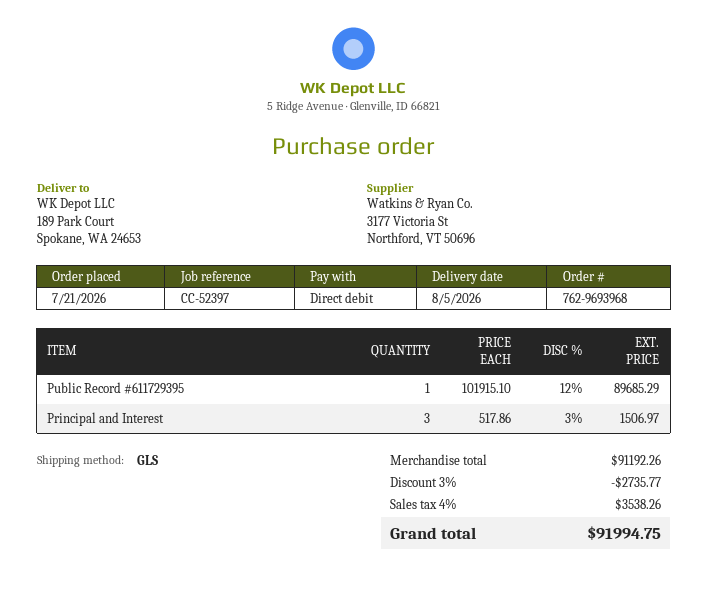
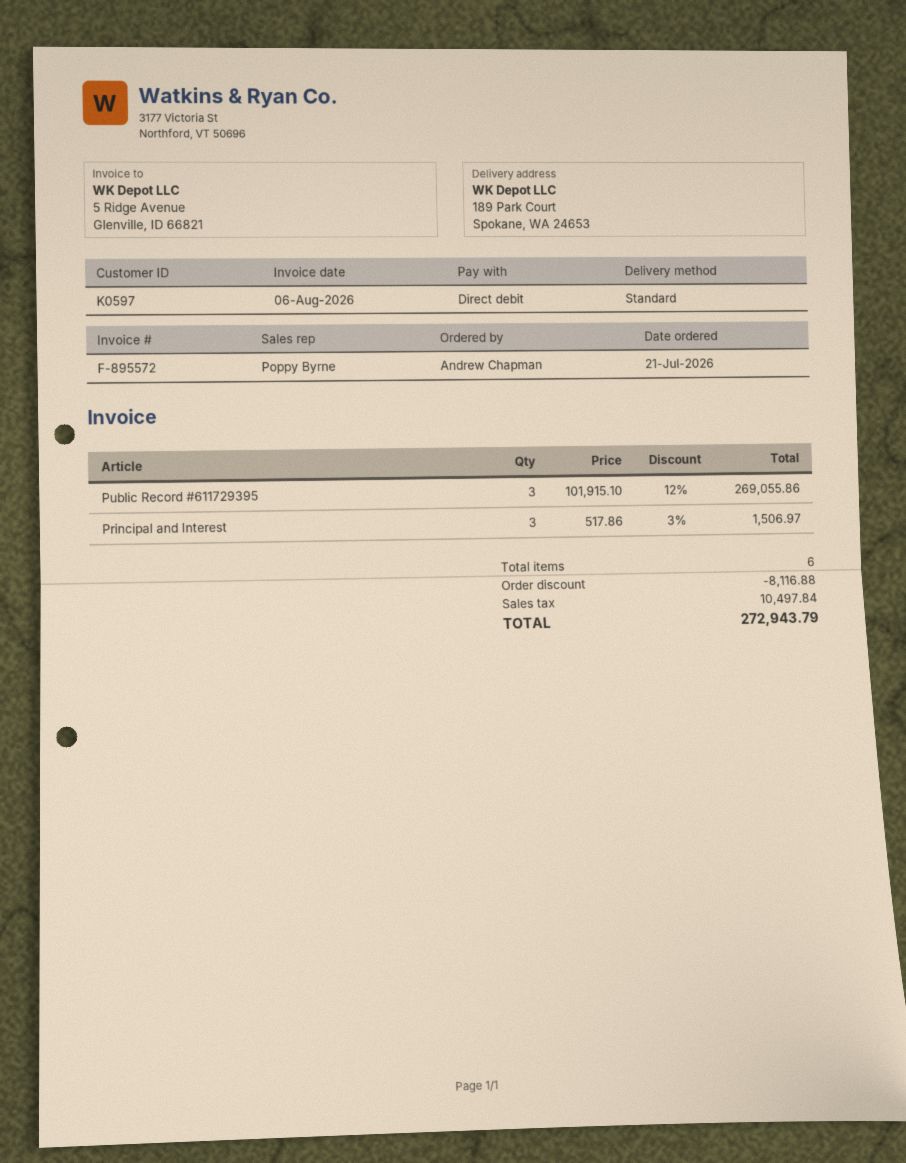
shipping method: GLS -> standard
Public Record #611729395: 1 x 101915.10 - 12% = 89685.29 -> 3 x 101915.10 - 12% = 269055.86
discount: 2735.77 -> 8116.88
tax: 3538.26 -> 10497.84
total: 91994.75 -> 272943.79

